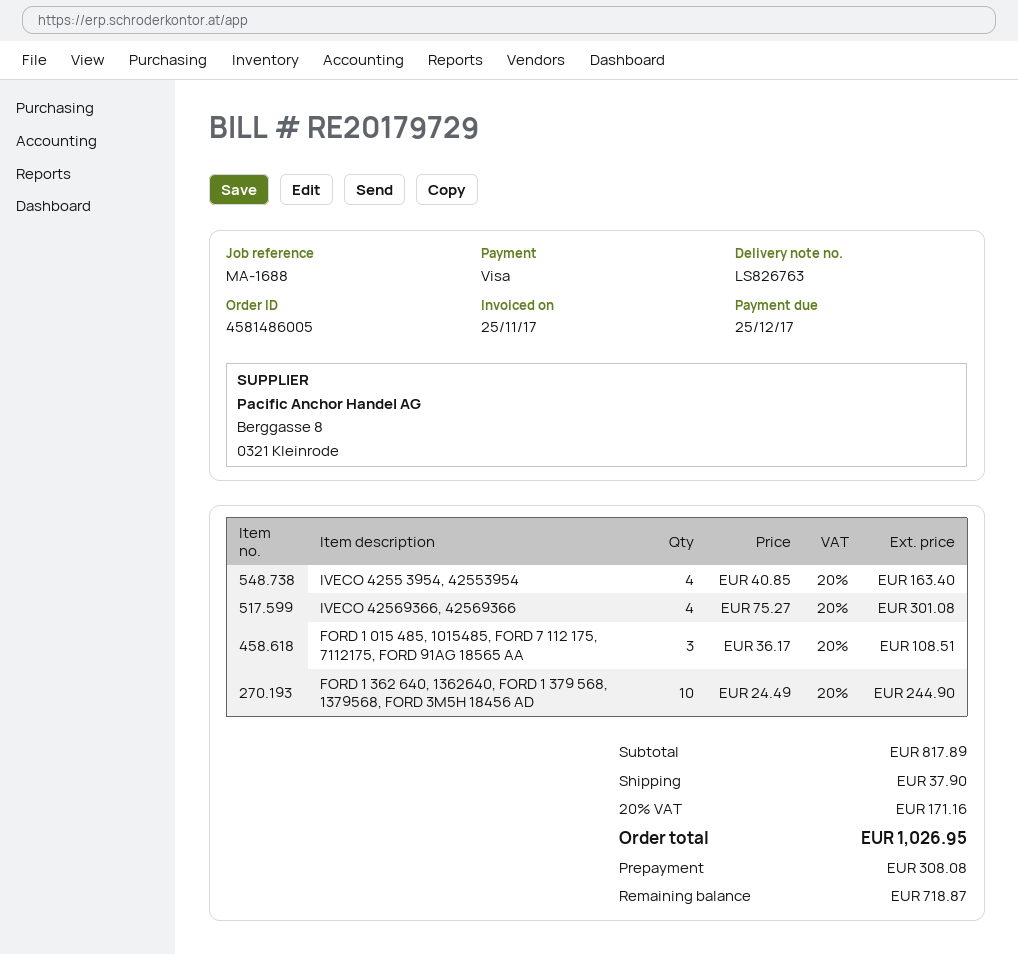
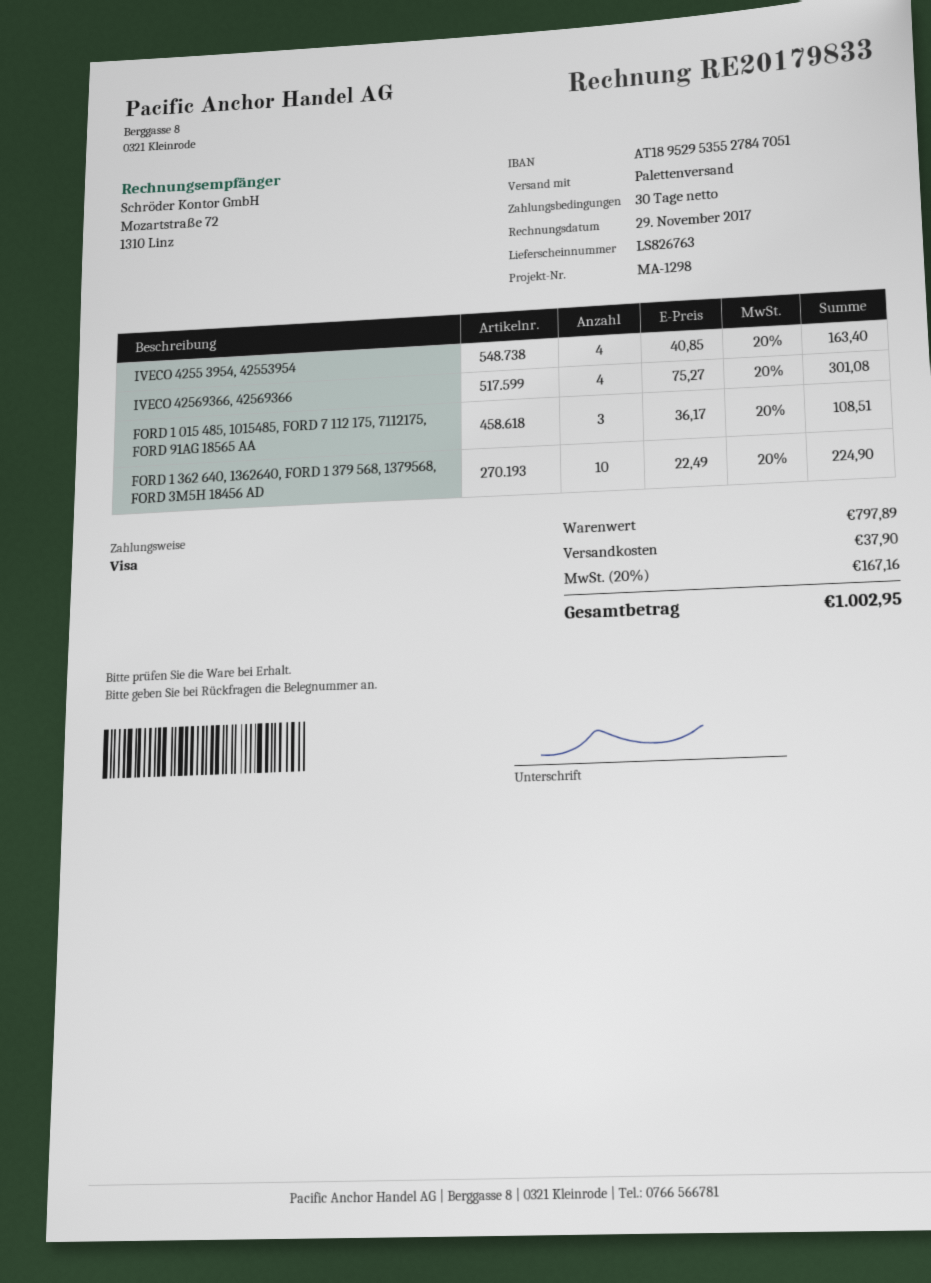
invoice number: RE20179729 -> RE20179833
invoice date: 2017-11-25 -> 2017-11-29
reference: MA-1688 -> MA-1298
FORD 1 362 640, 1362640, FORD 1 379 568, 1379568, FORD 3M5H 18456 AD: 10 x 24.49 = 244.90 -> 10 x 22.49 = 224.90
subtotal: 817.89 -> 797.89
tax: 20% = 171.16 -> 20% = 167.16
total: 1026.95 -> 1002.95

